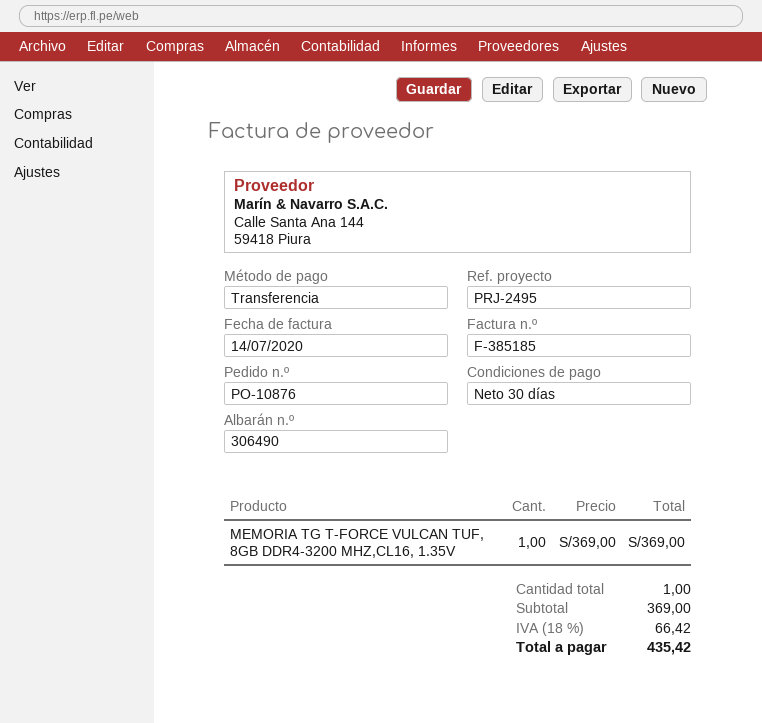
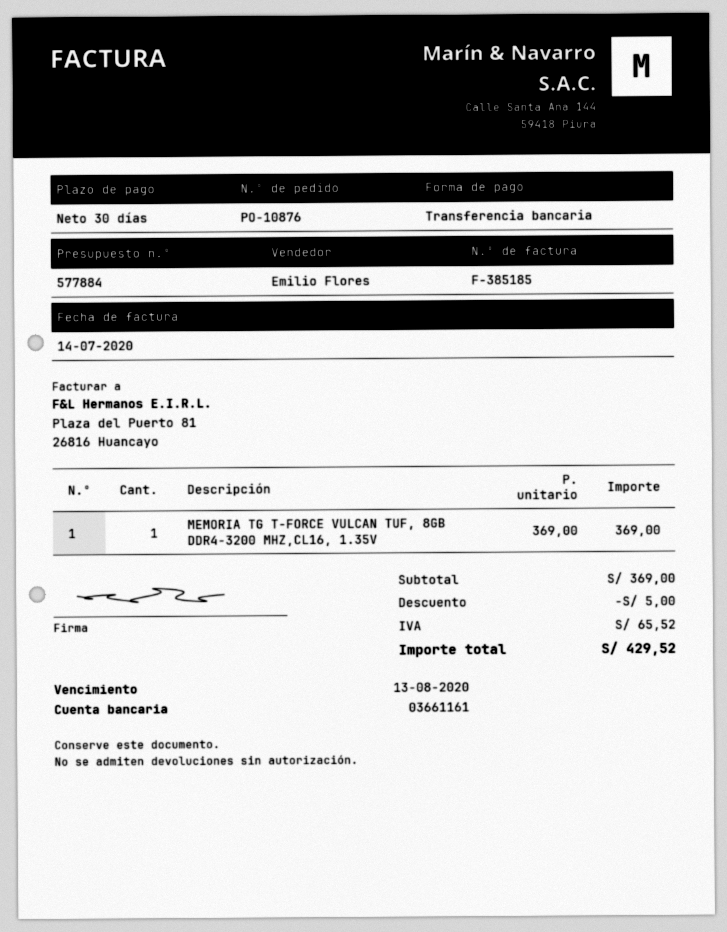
discount: none -> 5.00
tax: 66.42 -> 65.52
total: 435.42 -> 429.52

